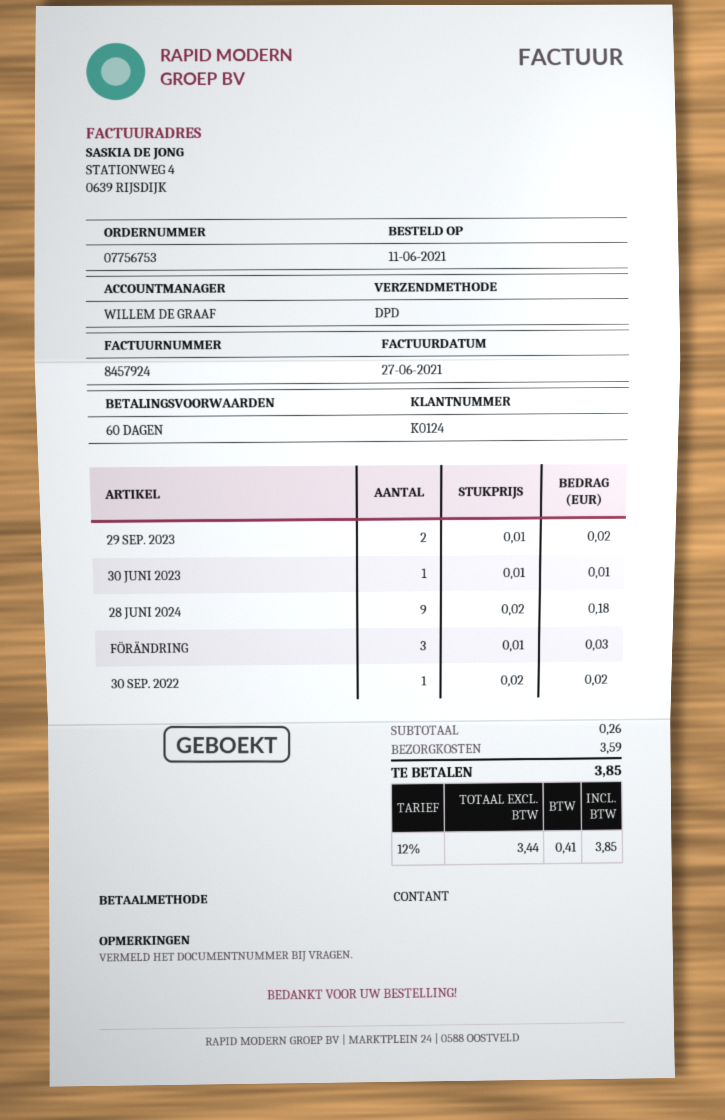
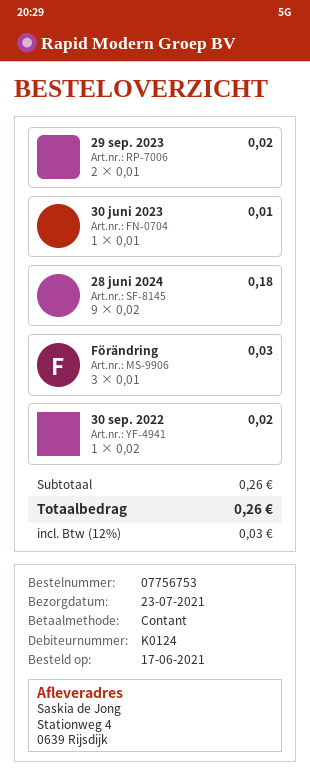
order date: 2021-06-11 -> 2021-06-17
shipping: 3.59 -> none
tax: 12% = 0.41 -> 12% = 0.03
total: 3.85 -> 0.26

